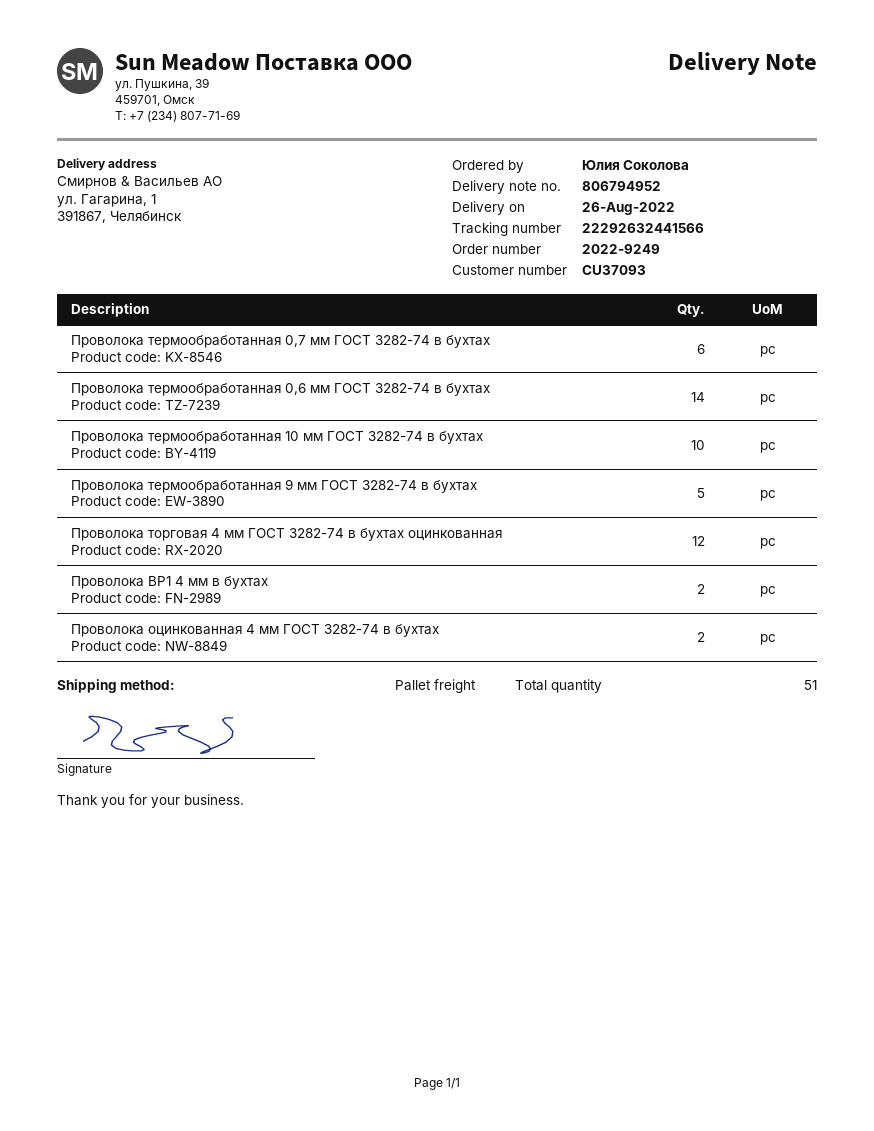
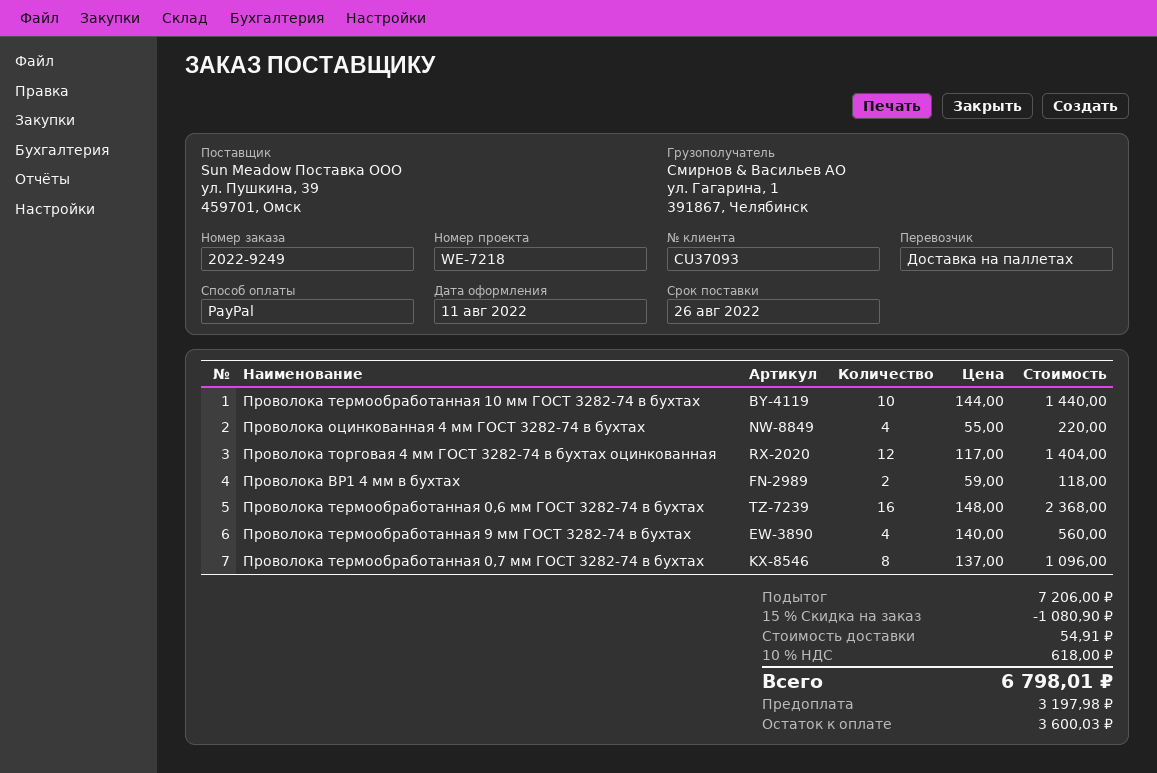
Проволока термообработанная 0,7 мм ГОСТ 3282-74 в бухтах: 6 -> 8
Проволока термообработанная 0,6 мм ГОСТ 3282-74 в бухтах: 14 -> 16
Проволока термообработанная 9 мм ГОСТ 3282-74 в бухтах: 5 -> 4
Проволока оцинкованная 4 мм ГОСТ 3282-74 в бухтах: 2 -> 4

